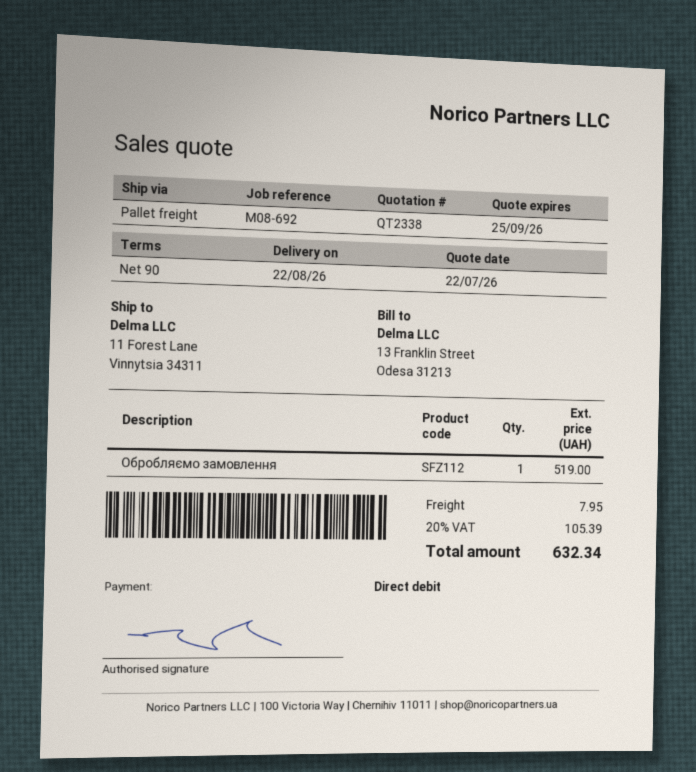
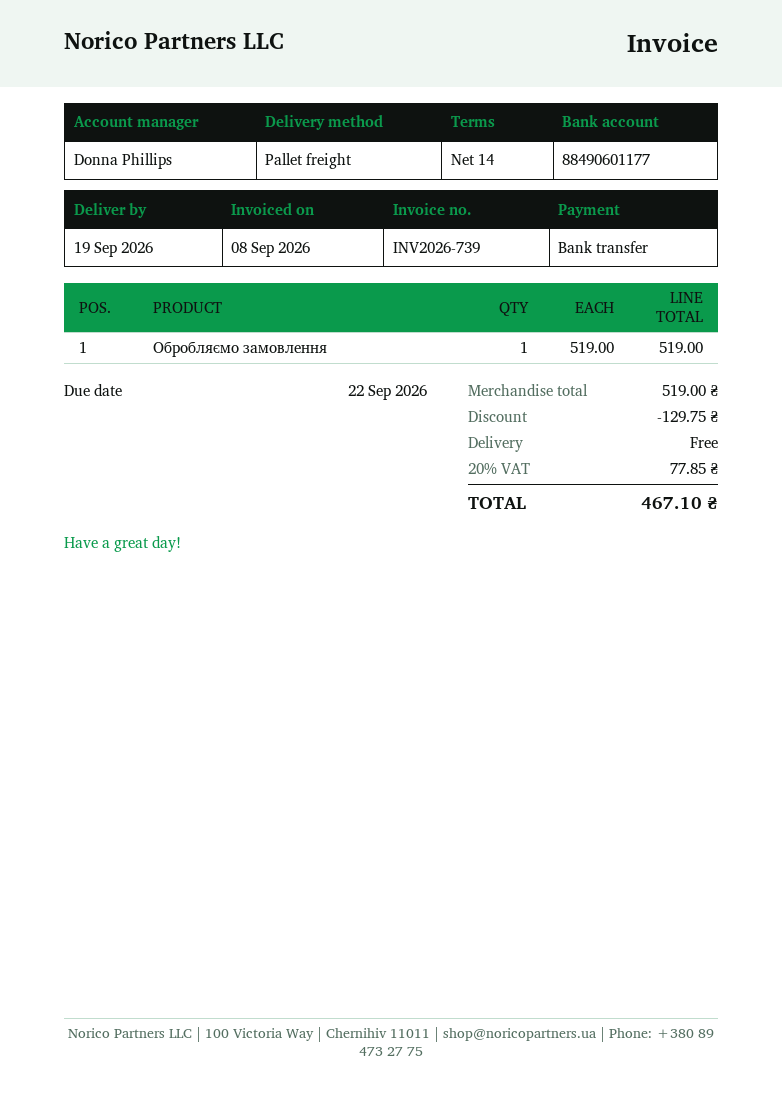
delivery date: 2026-08-22 -> 2026-09-19
payment terms: 90 days -> 14 days
payment method: direct debit -> bank transfer
discount: none -> 129.75
shipping: 7.95 -> 0.00
tax: 20% = 105.39 -> 20% = 77.85
total: 632.34 -> 467.10

